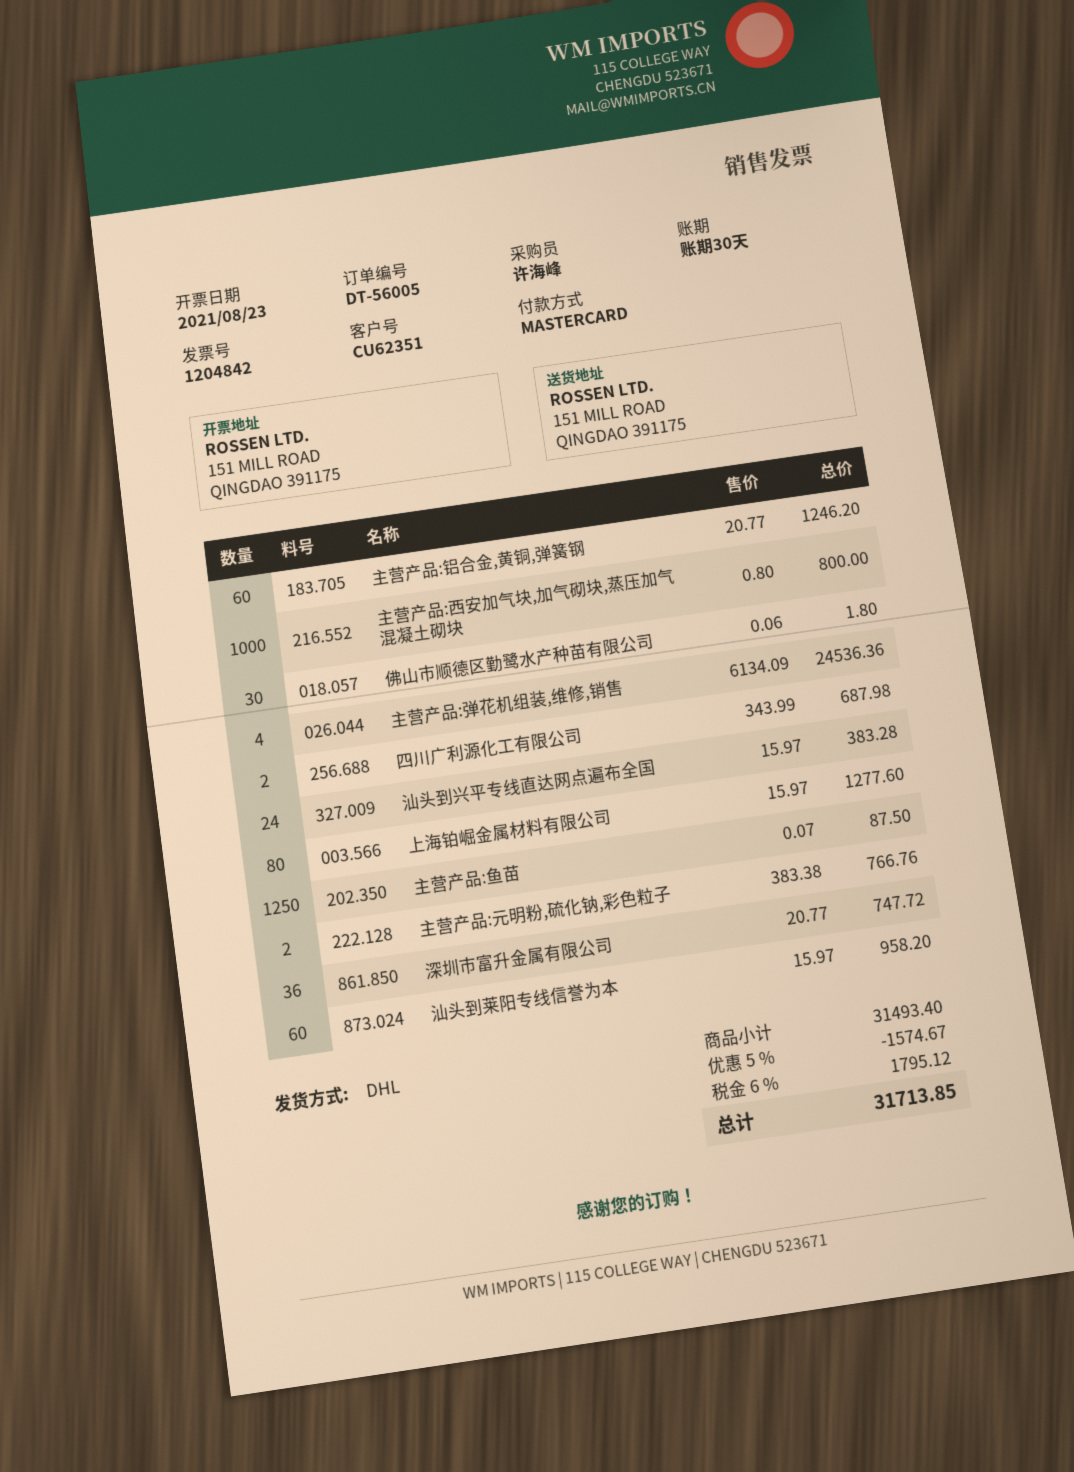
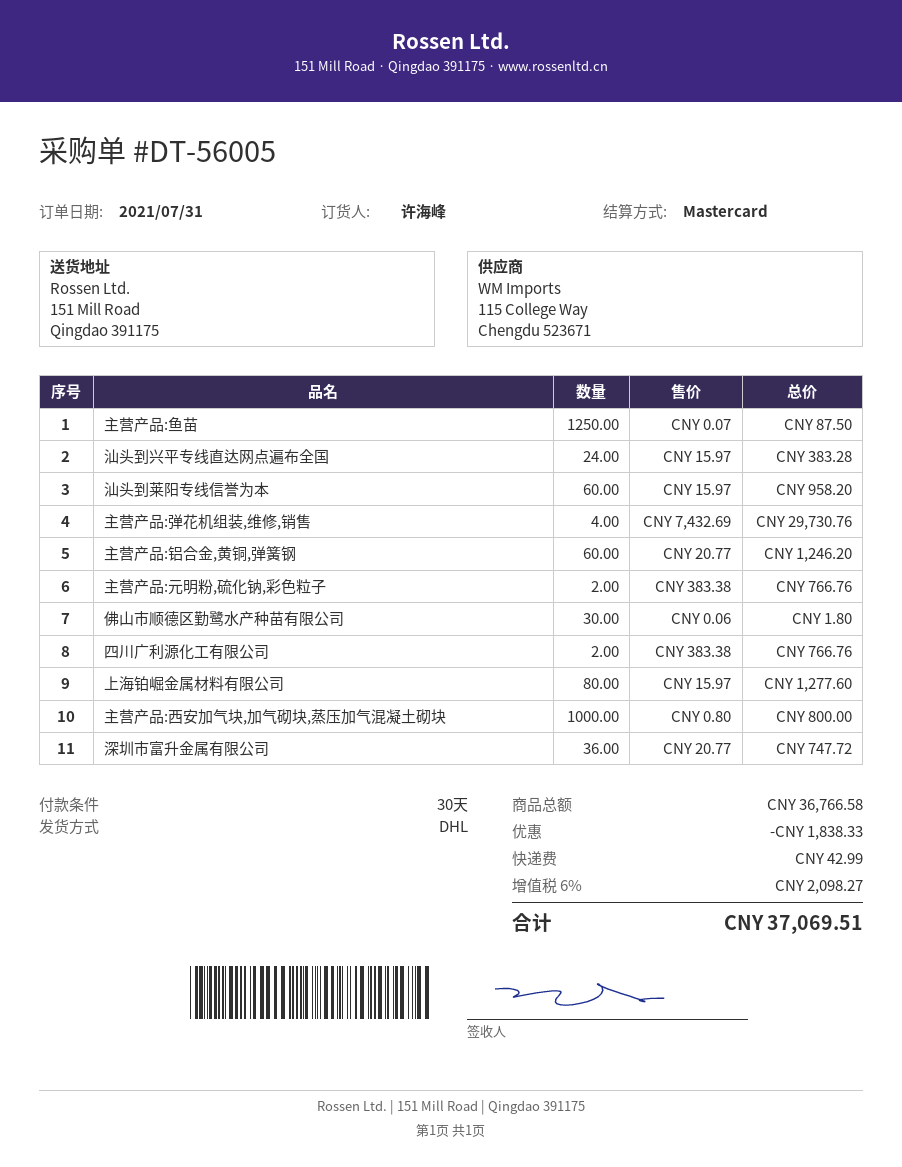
主营产品:弹花机组装,维修,销售: 4 x 6134.09 = 24536.36 -> 4 x 7432.69 = 29730.76
四川广利源化工有限公司: 2 x 343.99 = 687.98 -> 2 x 383.38 = 766.76
subtotal: 31493.40 -> 36766.58
discount: 1574.67 -> 1838.33
shipping: none -> 42.99
tax: 6% = 1795.12 -> 6% = 2098.27
total: 31713.85 -> 37069.51

